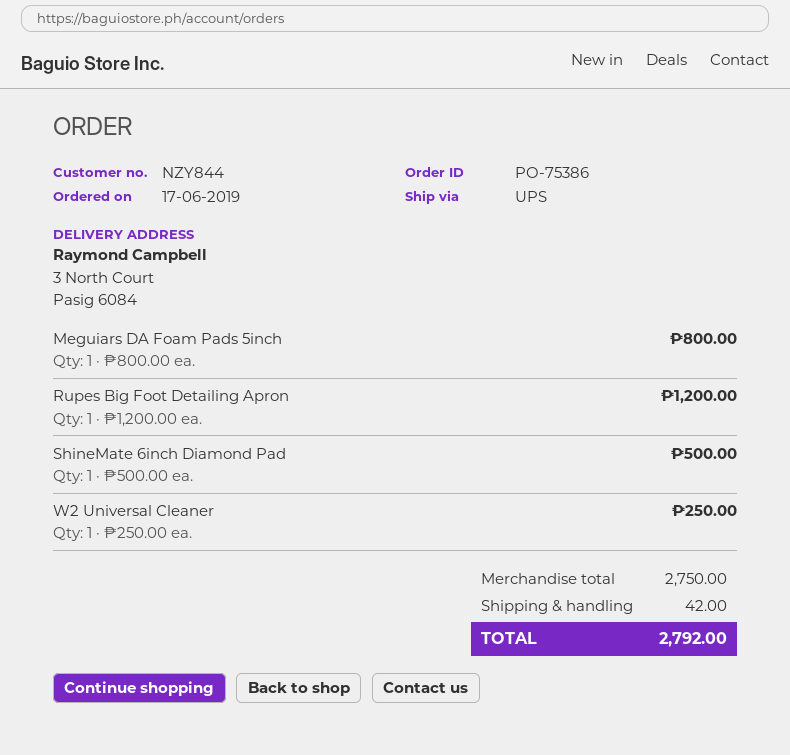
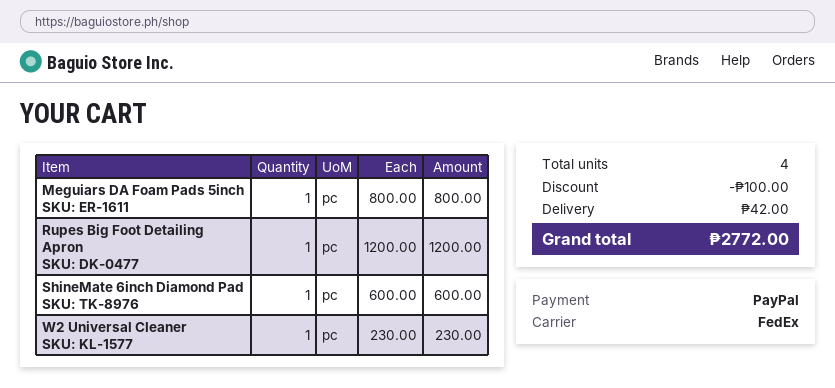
shipping method: UPS -> FedEx
ShineMate 6inch Diamond Pad: 1 x 500.00 = 500.00 -> 1 x 600.00 = 600.00
W2 Universal Cleaner: 1 x 250.00 = 250.00 -> 1 x 230.00 = 230.00
discount: none -> 100.00
total: 2792.00 -> 2772.00

